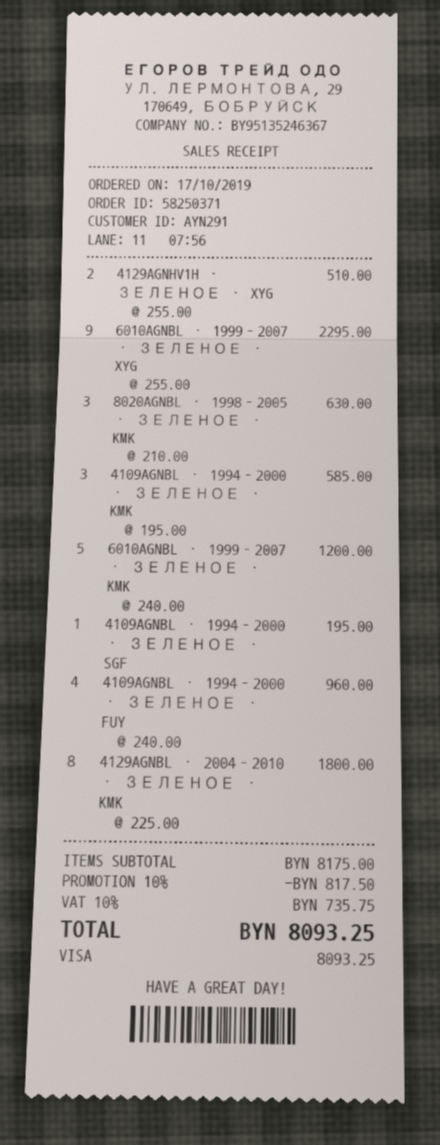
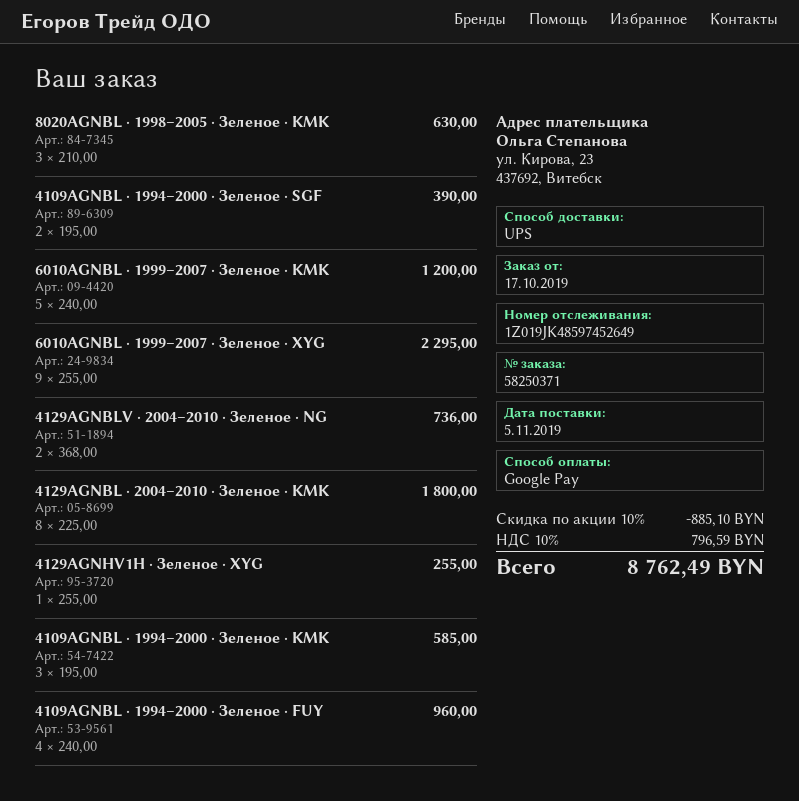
payment method: Visa -> Google Pay
4129AGNHV1H · ЗЕЛЕНОЕ · XYG: 2 x 255.00 = 510.00 -> 1 x 255.00 = 255.00
4109AGNBL · 1994–2000 · ЗЕЛЕНОЕ · SGF: 1 x 195.00 = 195.00 -> 2 x 195.00 = 390.00
4129AGNBLV · 2004–2010 · Зеленое · NG: none -> 2 x 368.00 = 736.00
discount: 10% = 817.50 -> 10% = 885.10
tax: 10% = 735.75 -> 10% = 796.59
total: 8093.25 -> 8762.49

